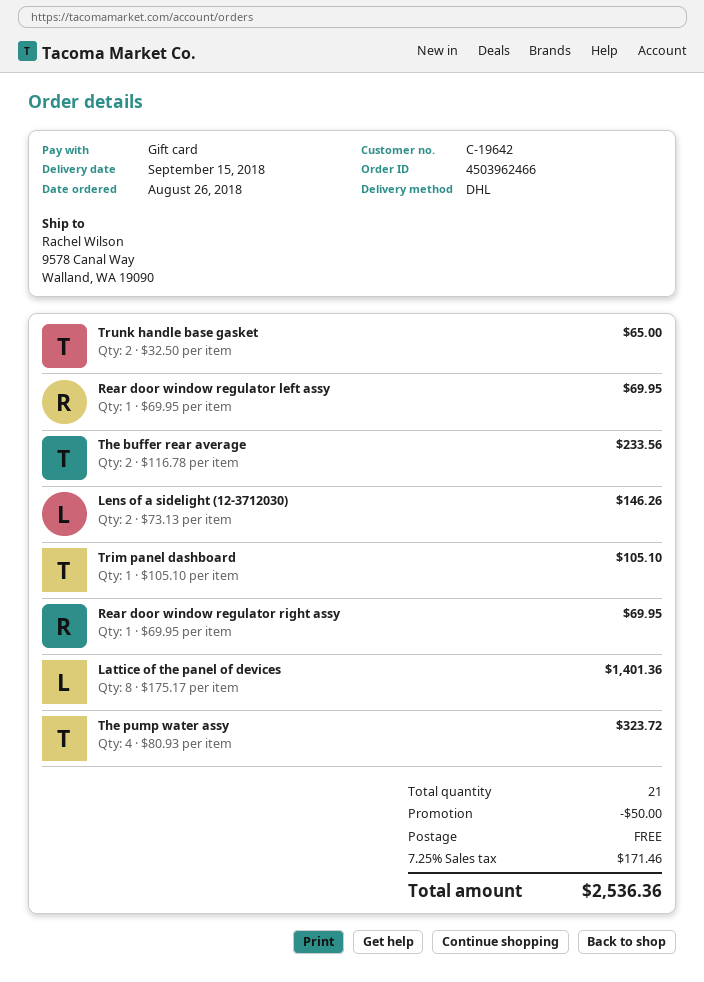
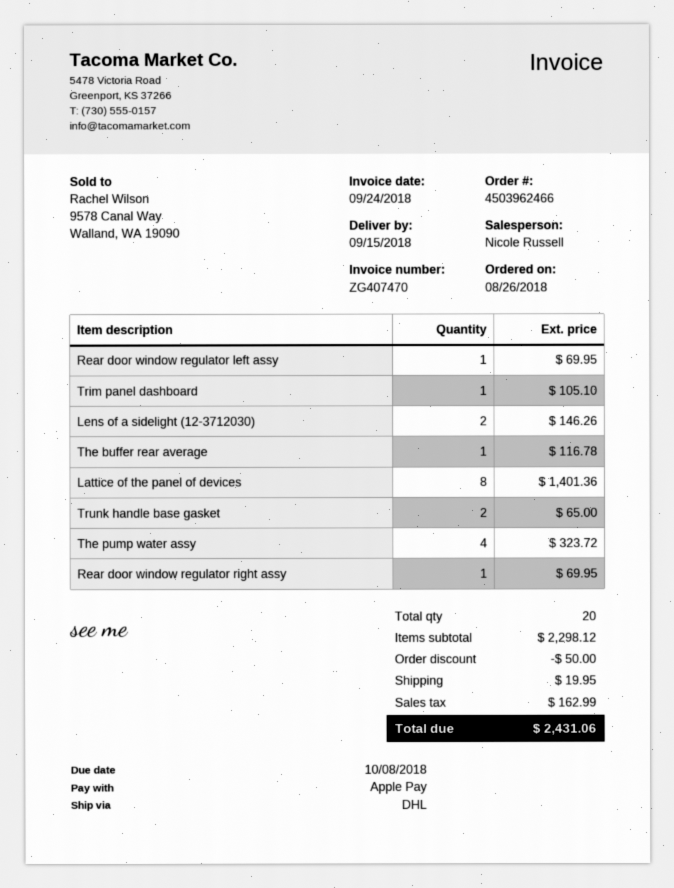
payment method: gift card -> Apple Pay
The buffer rear average: 2 for 233.56 -> 1 for 116.78
total quantity: 21 -> 20
shipping: 0.00 -> 19.95
tax: 171.46 -> 162.99
total: 2536.36 -> 2431.06

